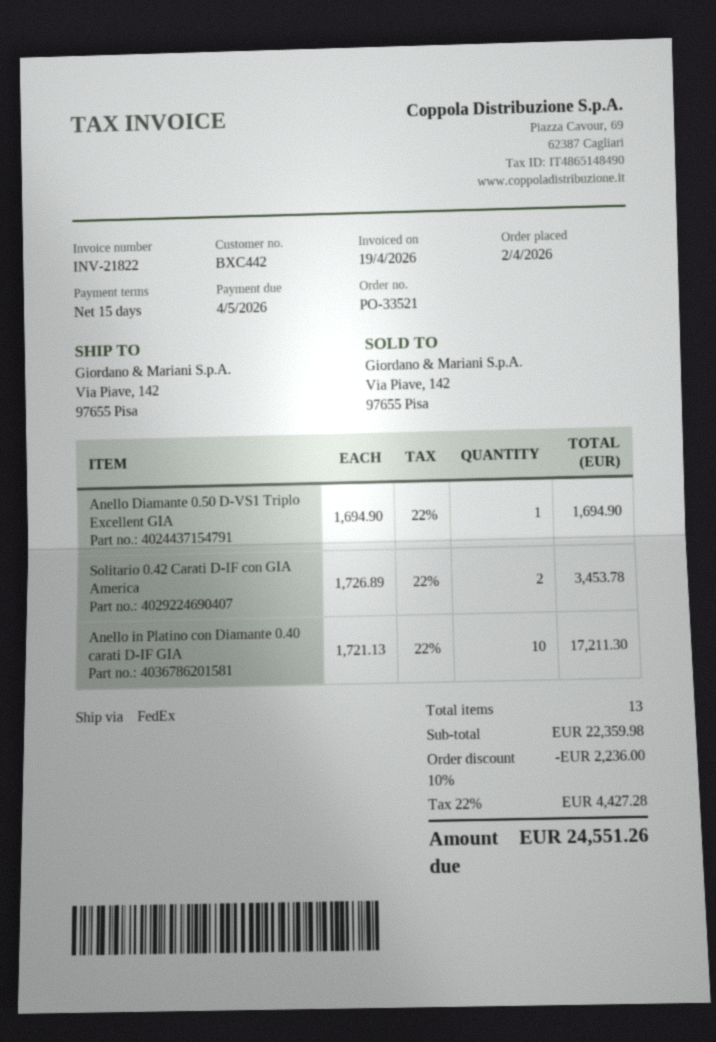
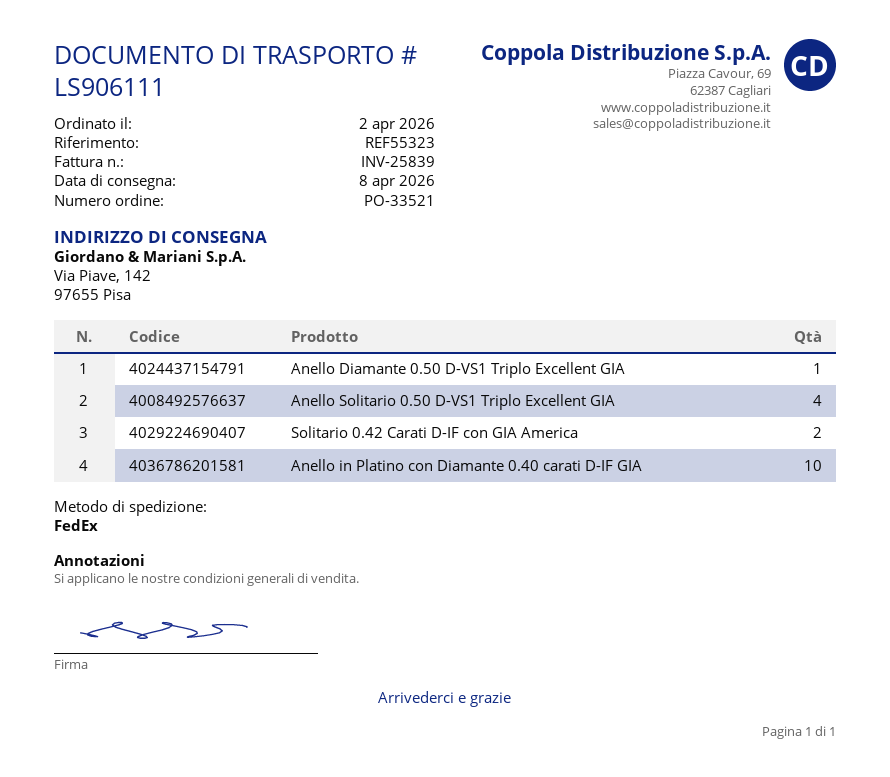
invoice number: INV-21822 -> INV-25839
Anello Solitario 0.50 D-VS1 Triplo Excellent GIA: none -> 4

